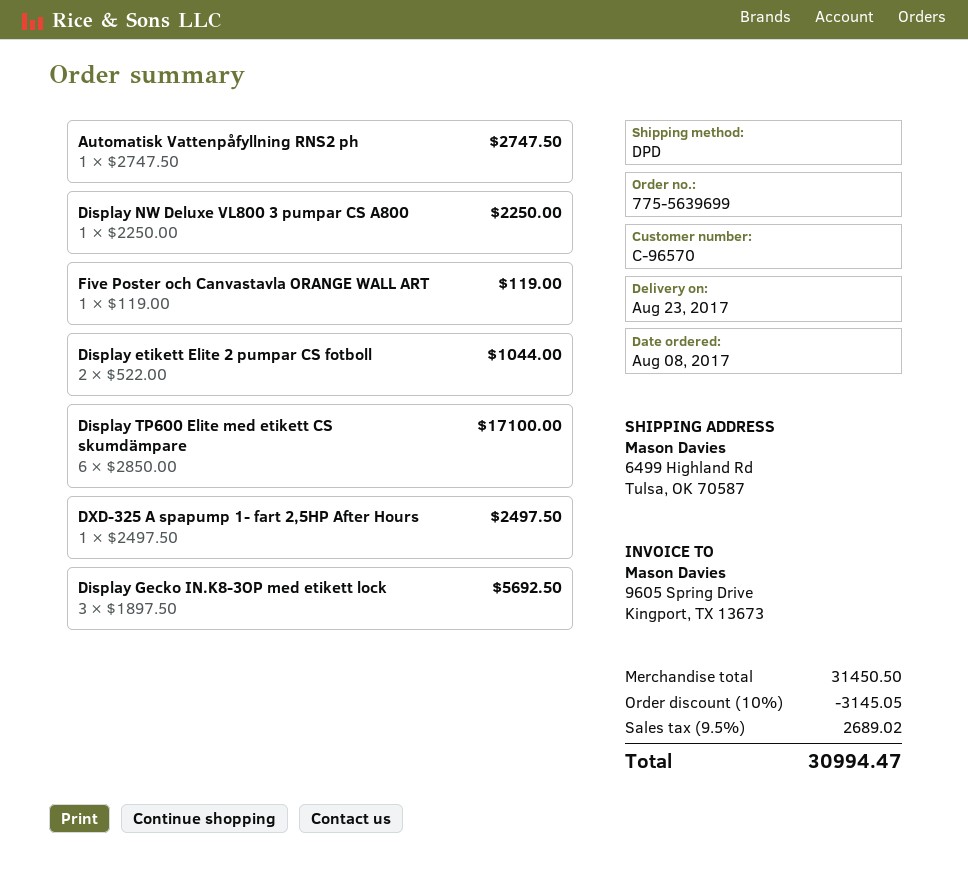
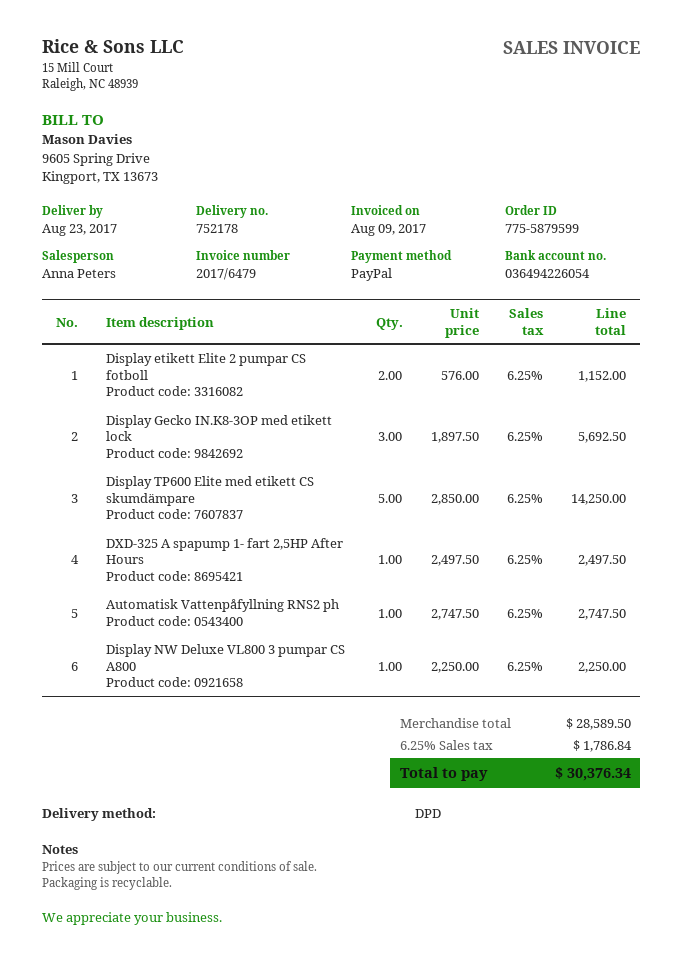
order number: 775-5639699 -> 775-5879599
Five Poster och Canvastavla ORANGE WALL ART: 1 x 119.00 = 119.00 -> none
Display etikett Elite 2 pumpar CS fotboll: 2 x 522.00 = 1044.00 -> 2 x 576.00 = 1152.00
Display TP600 Elite med etikett CS skumdämpare: 6 x 2850.00 = 17100.00 -> 5 x 2850.00 = 14250.00
subtotal: 31450.50 -> 28589.50
discount: 10% = 3145.05 -> none
tax: 9.5% = 2689.02 -> 6.25% = 1786.84
total: 30994.47 -> 30376.34

